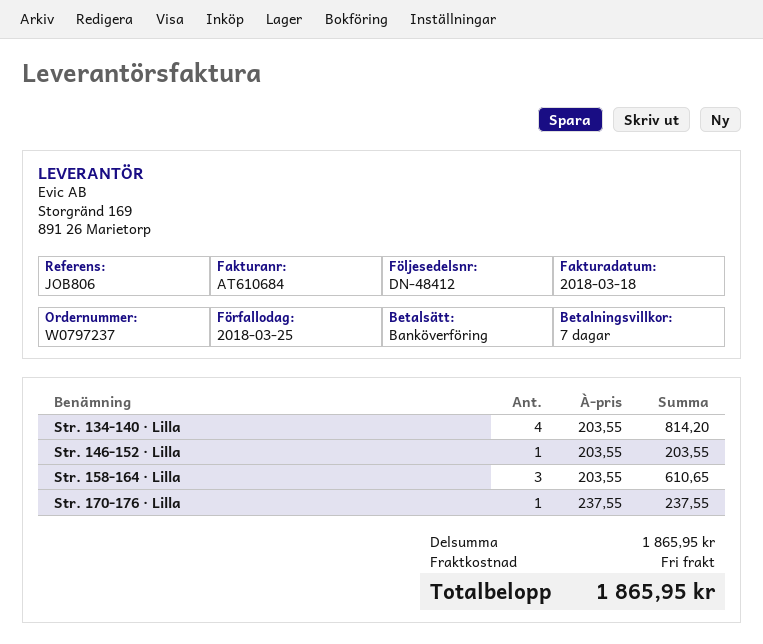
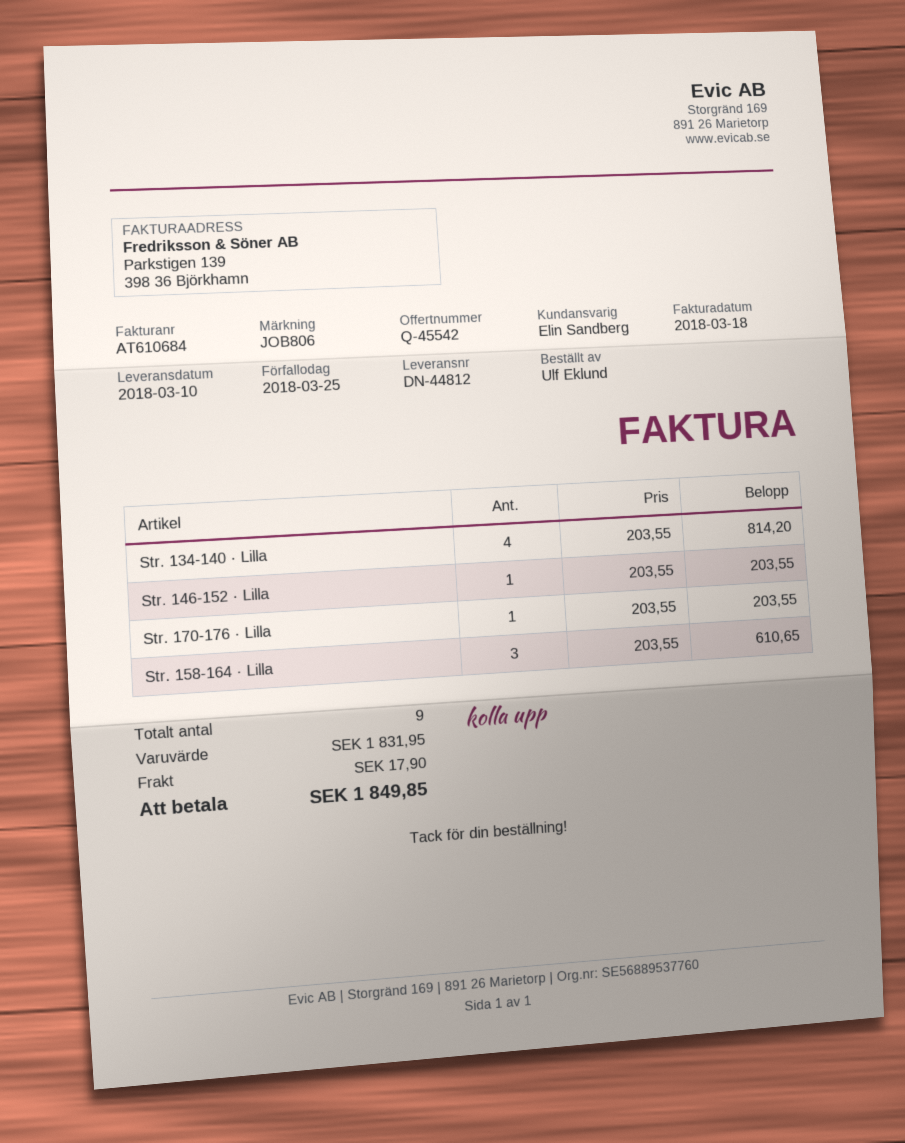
delivery note number: DN-48412 -> DN-44812
Str. 170-176 · Lilla: 1 x 237.55 = 237.55 -> 1 x 203.55 = 203.55
subtotal: 1865.95 -> 1831.95
shipping: 0.00 -> 17.90
total: 1865.95 -> 1849.85

